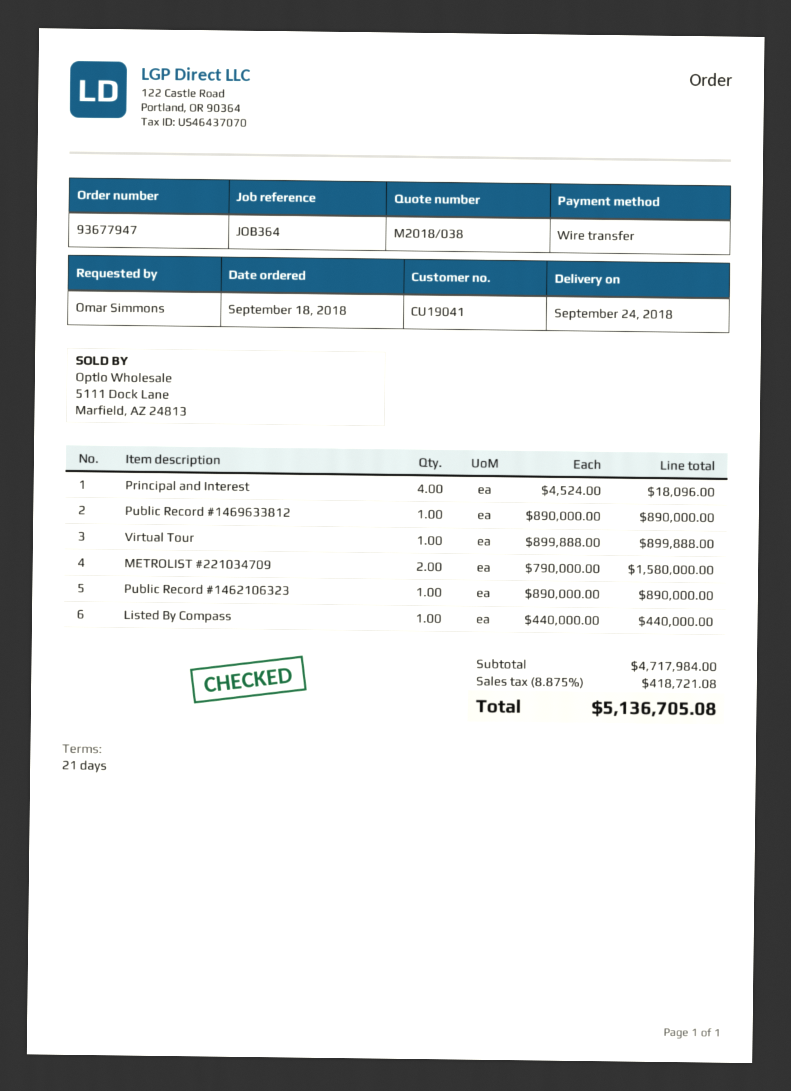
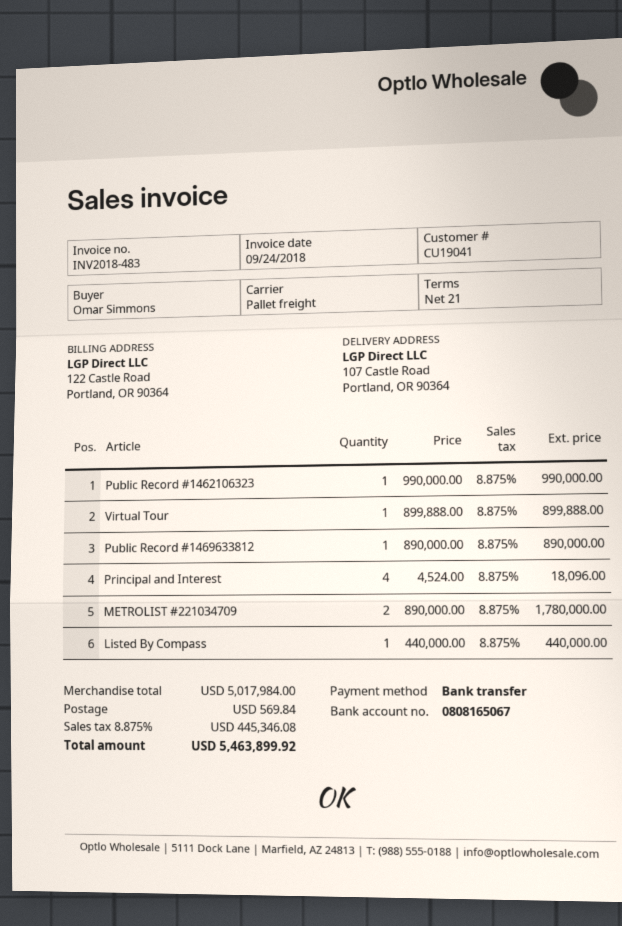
METROLIST #221034709: 2 x 790000.00 = 1580000.00 -> 2 x 890000.00 = 1780000.00
Public Record #1462106323: 1 x 890000.00 = 890000.00 -> 1 x 990000.00 = 990000.00
subtotal: 4717984.00 -> 5017984.00
shipping: none -> 569.84
tax: 8.875% = 418721.08 -> 8.875% = 445346.08
total: 5136705.08 -> 5463899.92

